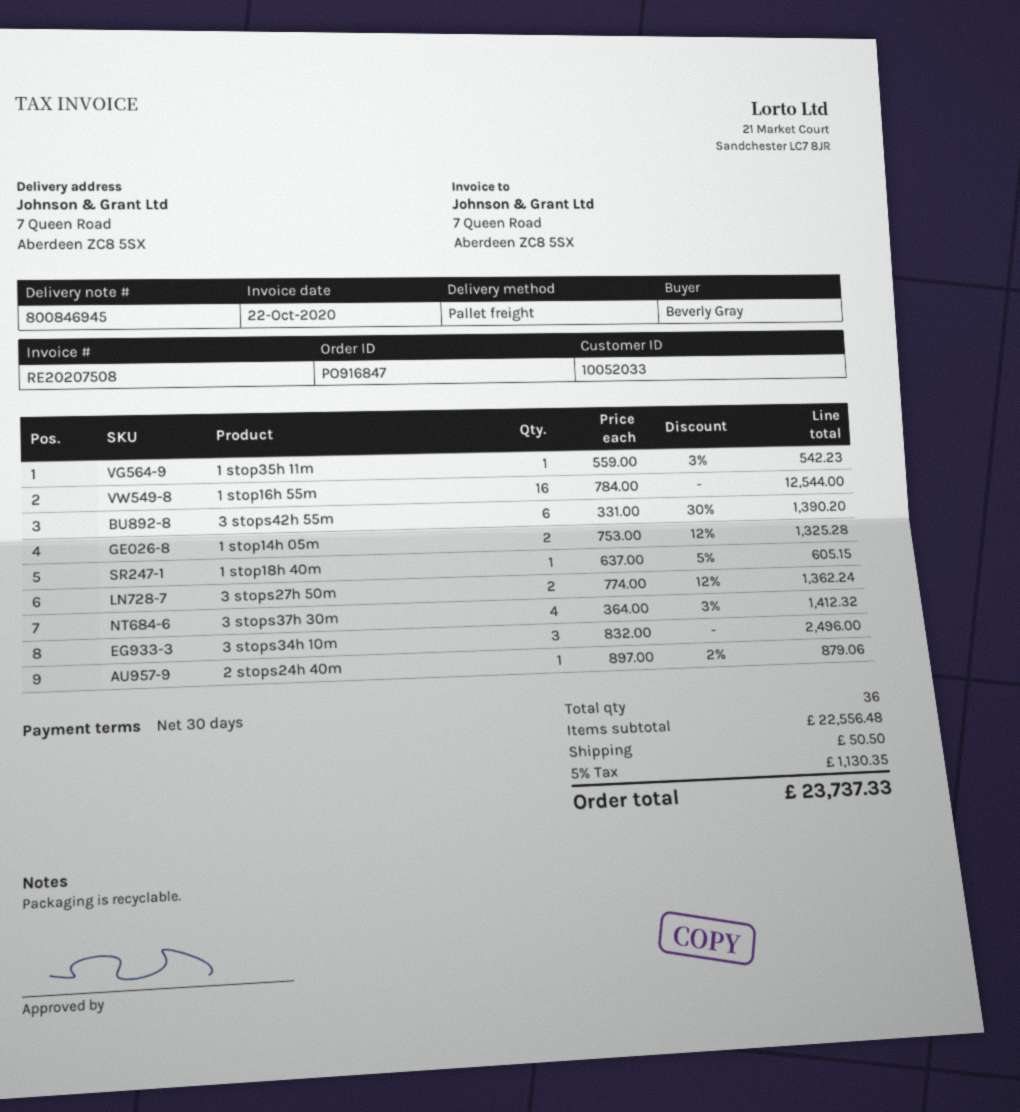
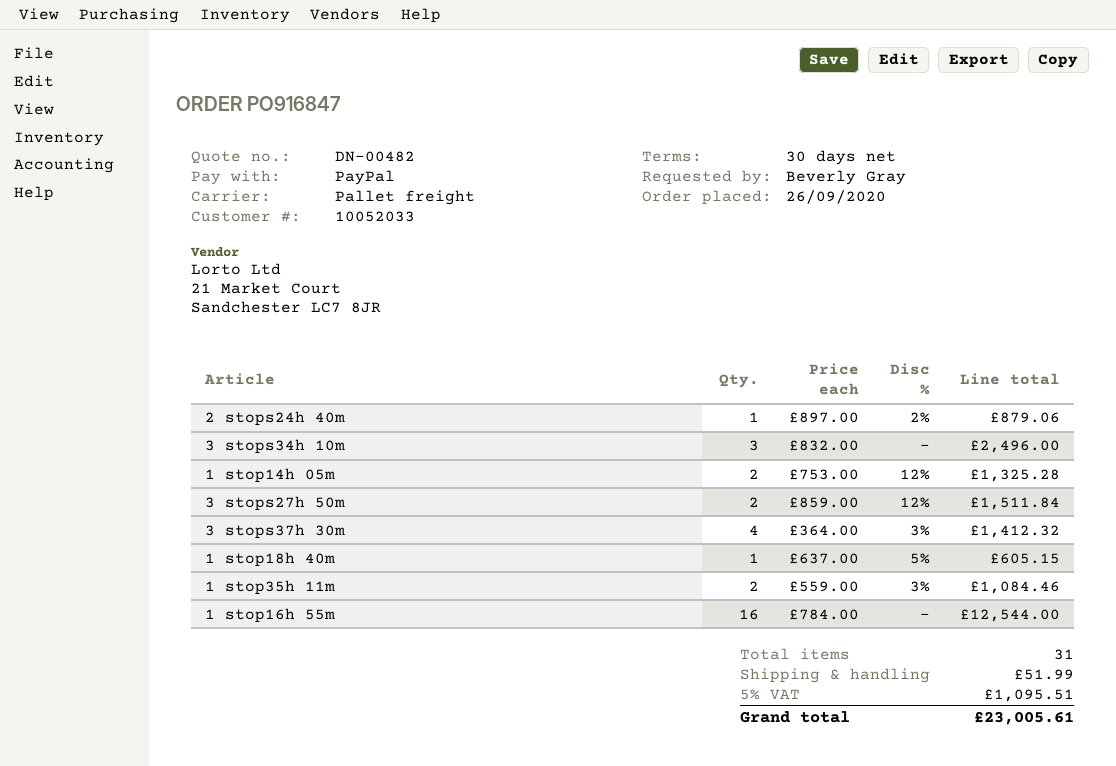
1 stop35h 11m: 1 x 559.00 - 3% = 542.23 -> 2 x 559.00 - 3% = 1084.46
3 stops42h 55m: 6 x 331.00 - 30% = 1390.20 -> none
3 stops27h 50m: 2 x 774.00 - 12% = 1362.24 -> 2 x 859.00 - 12% = 1511.84
total quantity: 36 -> 31
shipping: 50.50 -> 51.99
tax: 5% = 1130.35 -> 5% = 1095.51
total: 23737.33 -> 23005.61

